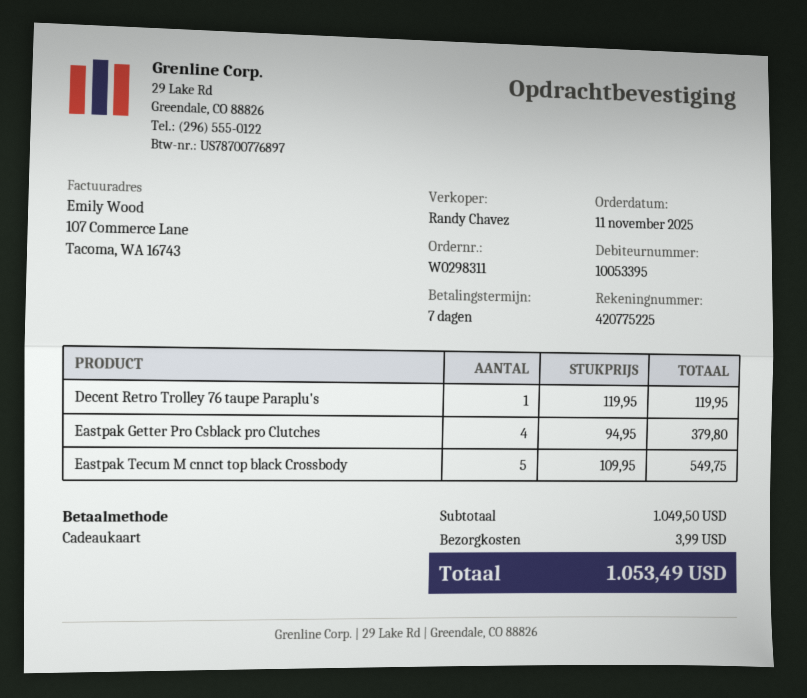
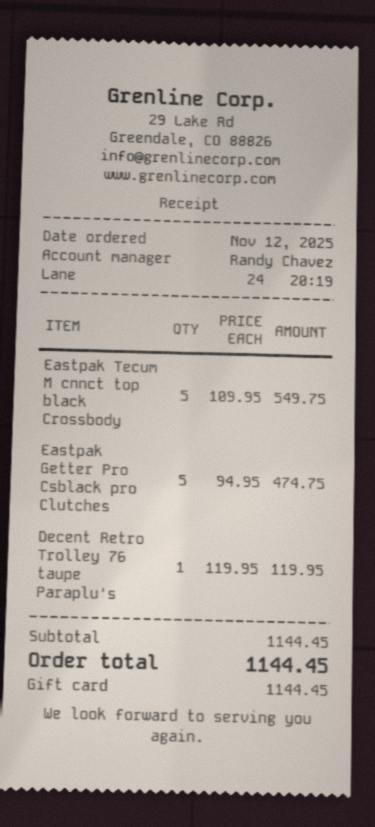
order date: 2025-11-11 -> 2025-11-12
Eastpak Getter Pro Csblack pro Clutches: 4 x 94.95 = 379.80 -> 5 x 94.95 = 474.75
subtotal: 1049.50 -> 1144.45
shipping: 3.99 -> none
total: 1053.49 -> 1144.45

